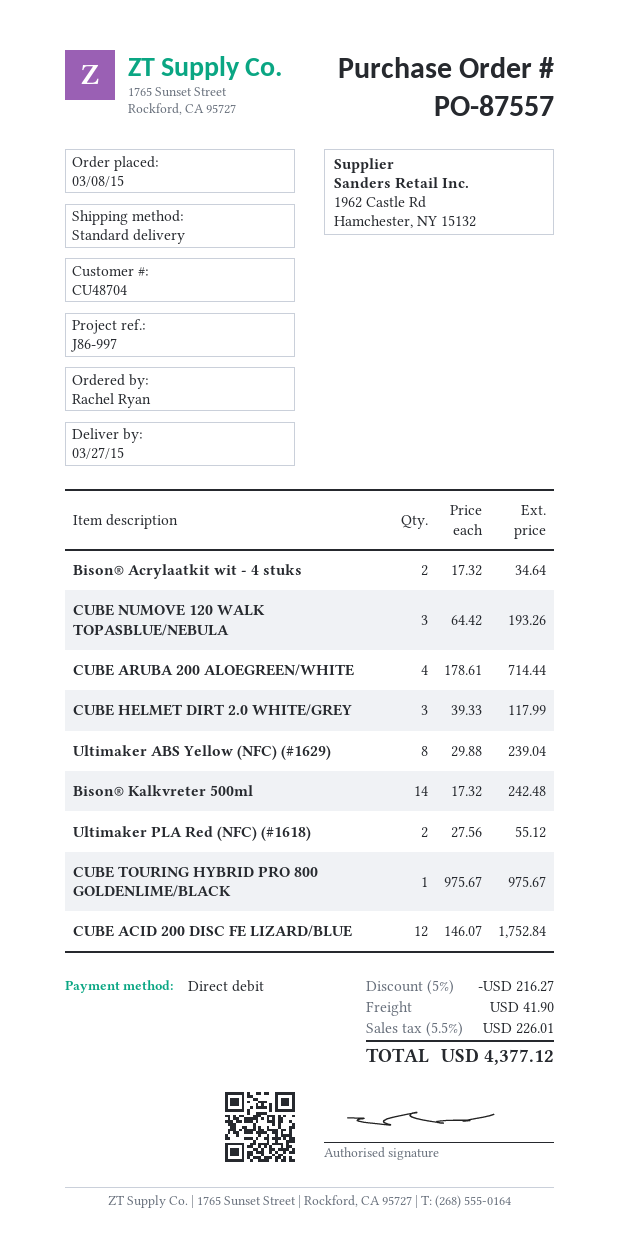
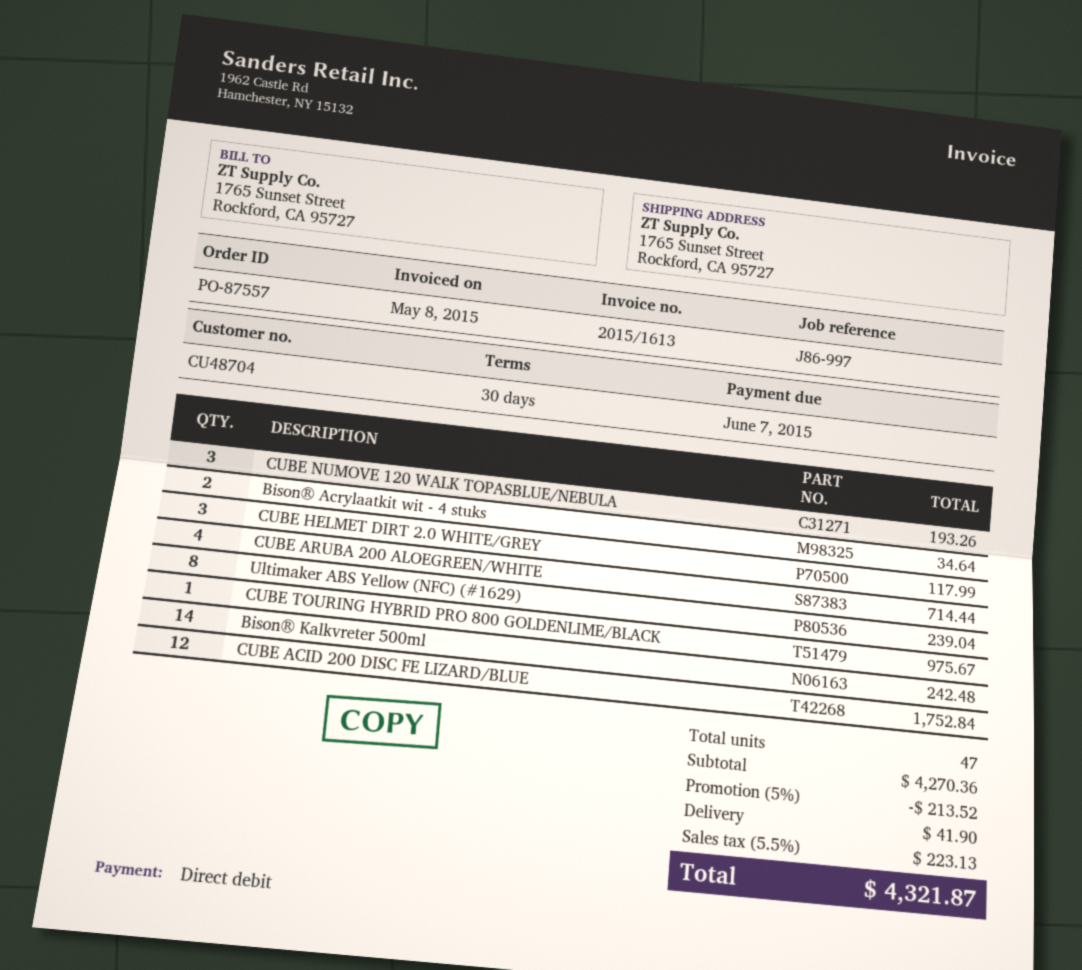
Ultimaker PLA Red (NFC) (#1618): 2 for 55.12 -> none
discount: 5% = 216.27 -> 5% = 213.52
tax: 5.5% = 226.01 -> 5.5% = 223.13
total: 4377.12 -> 4321.87

